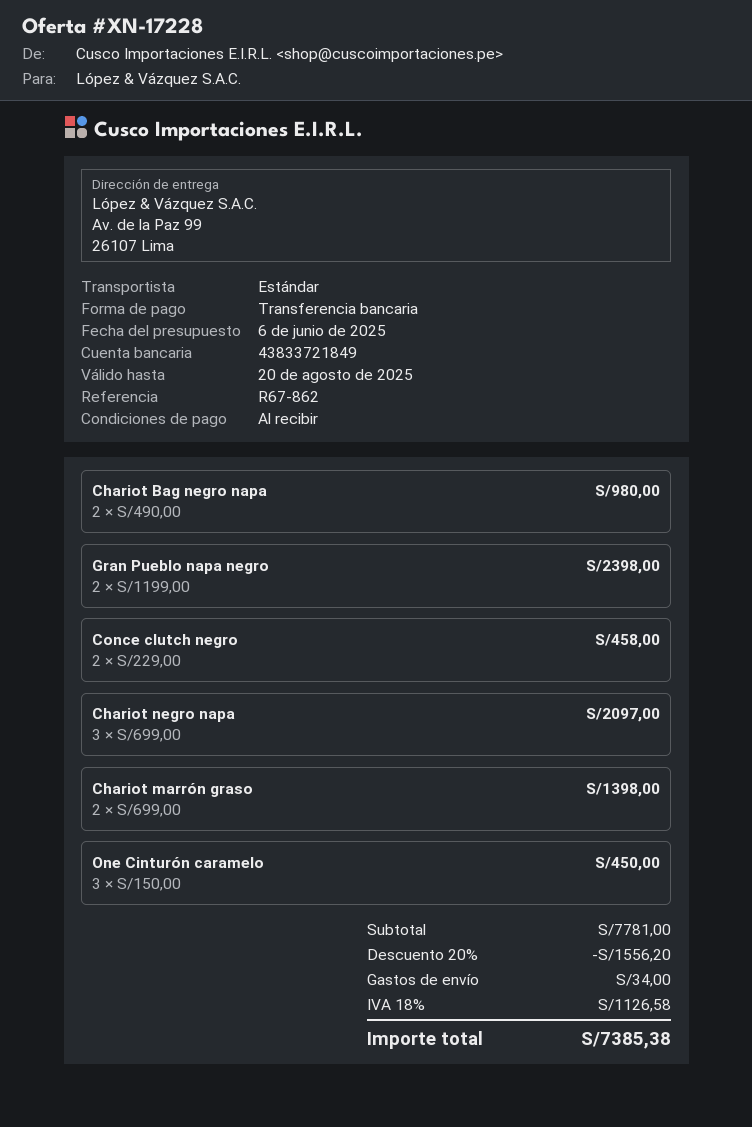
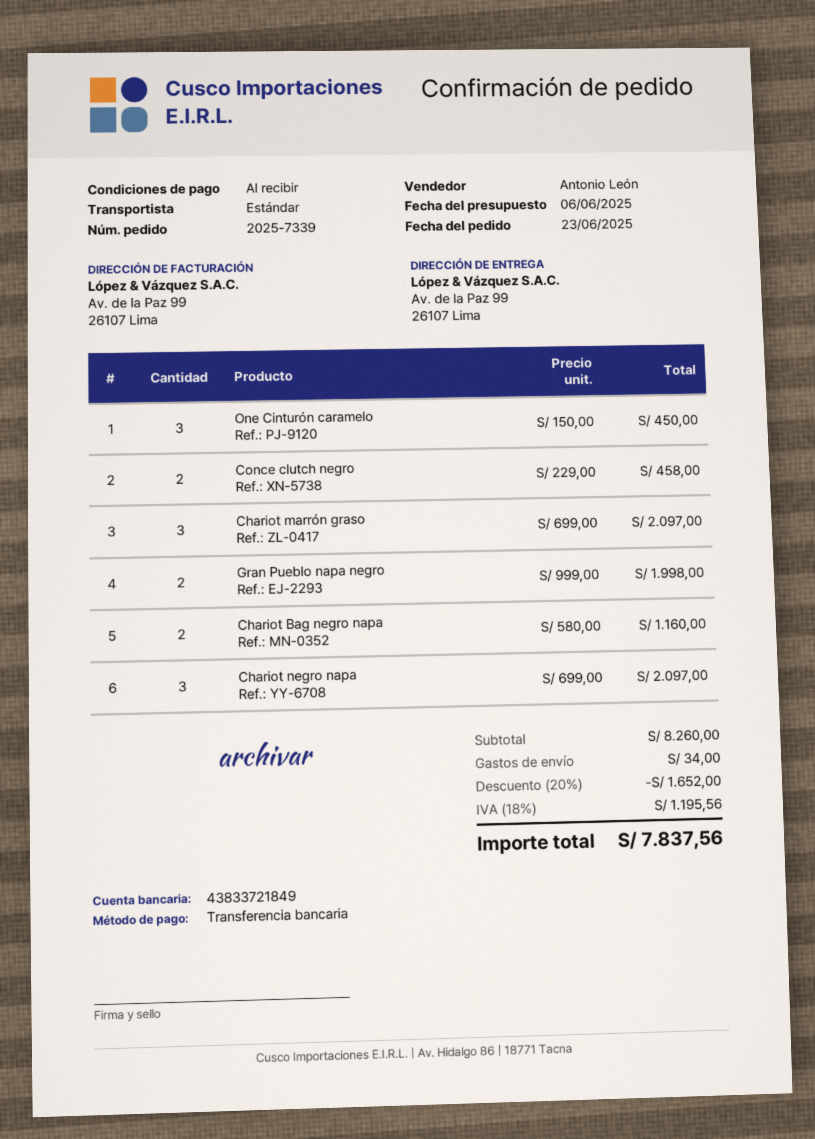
Chariot Bag negro napa: 2 x 490.00 = 980.00 -> 2 x 580.00 = 1160.00
Gran Pueblo napa negro: 2 x 1199.00 = 2398.00 -> 2 x 999.00 = 1998.00
Chariot marrón graso: 2 x 699.00 = 1398.00 -> 3 x 699.00 = 2097.00
subtotal: 7781.00 -> 8260.00
discount: 20% = 1556.20 -> 20% = 1652.00
tax: 18% = 1126.58 -> 18% = 1195.56
total: 7385.38 -> 7837.56

